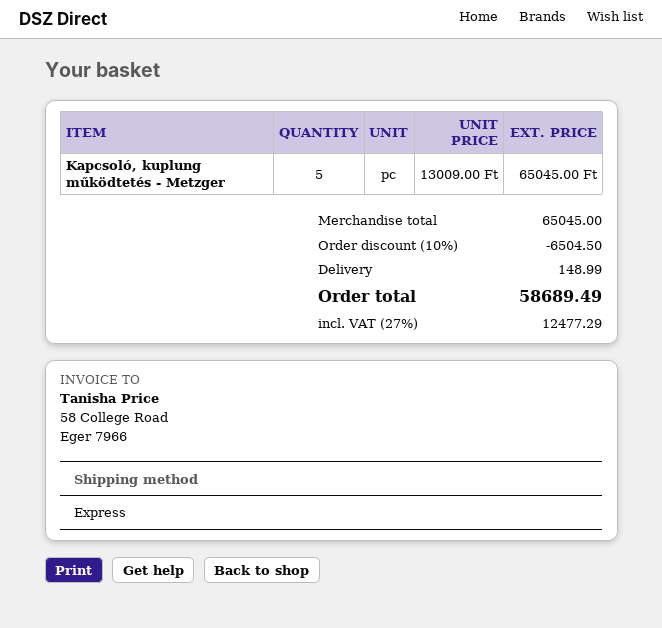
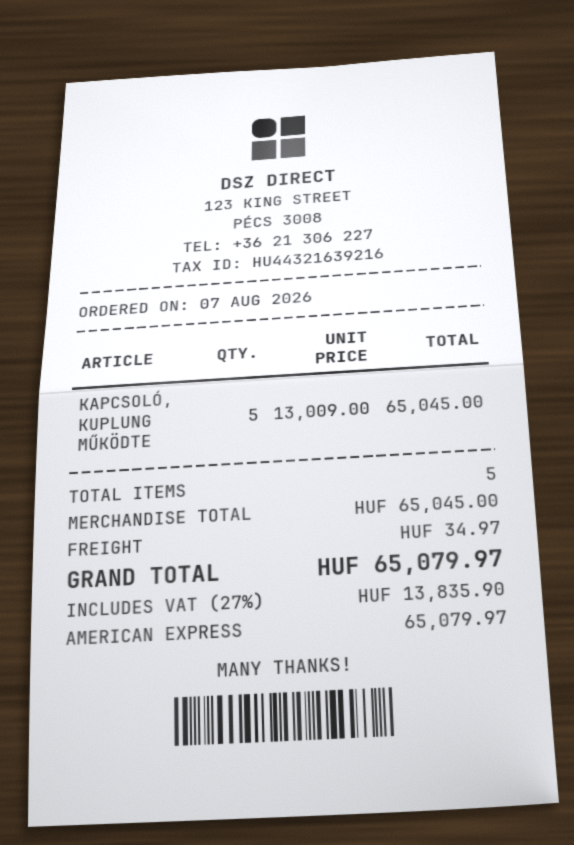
discount: 10% = 6504.50 -> none
shipping: 148.99 -> 34.97
tax: 27% = 12477.29 -> 27% = 13835.90
total: 58689.49 -> 65079.97

